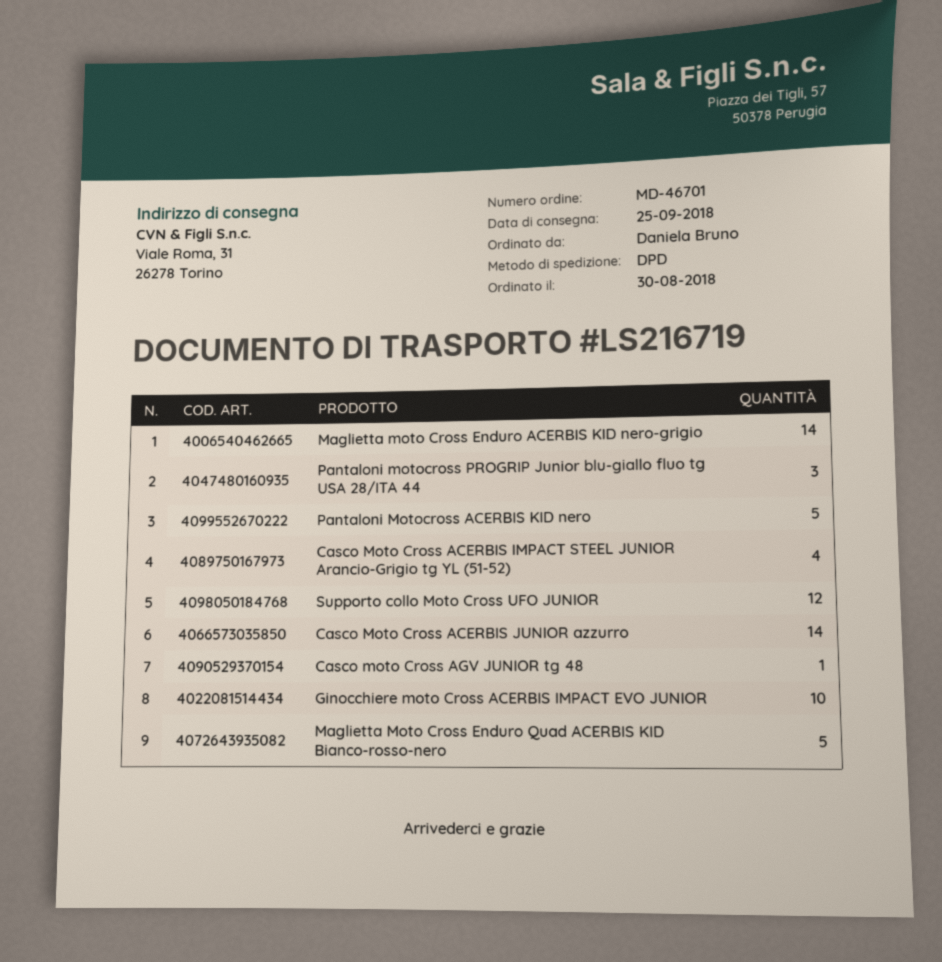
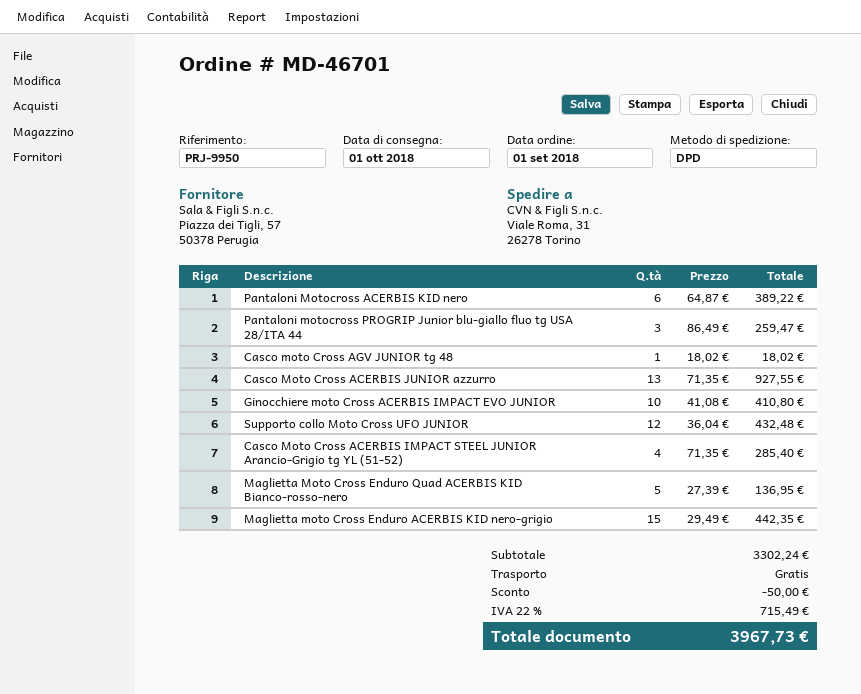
order date: 2018-08-30 -> 2018-09-01
delivery date: 2018-09-25 -> 2018-10-01
Maglietta moto Cross Enduro ACERBIS KID nero-grigio: 14 -> 15
Pantaloni Motocross ACERBIS KID nero: 5 -> 6
Casco Moto Cross ACERBIS JUNIOR azzurro: 14 -> 13

